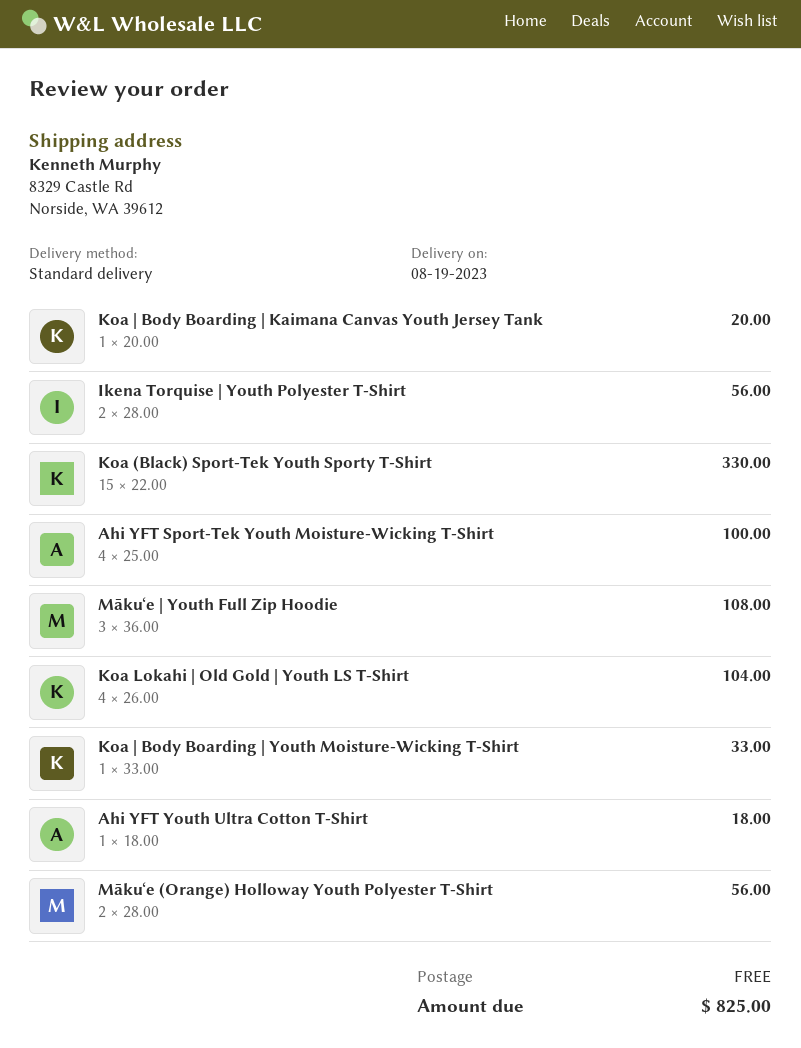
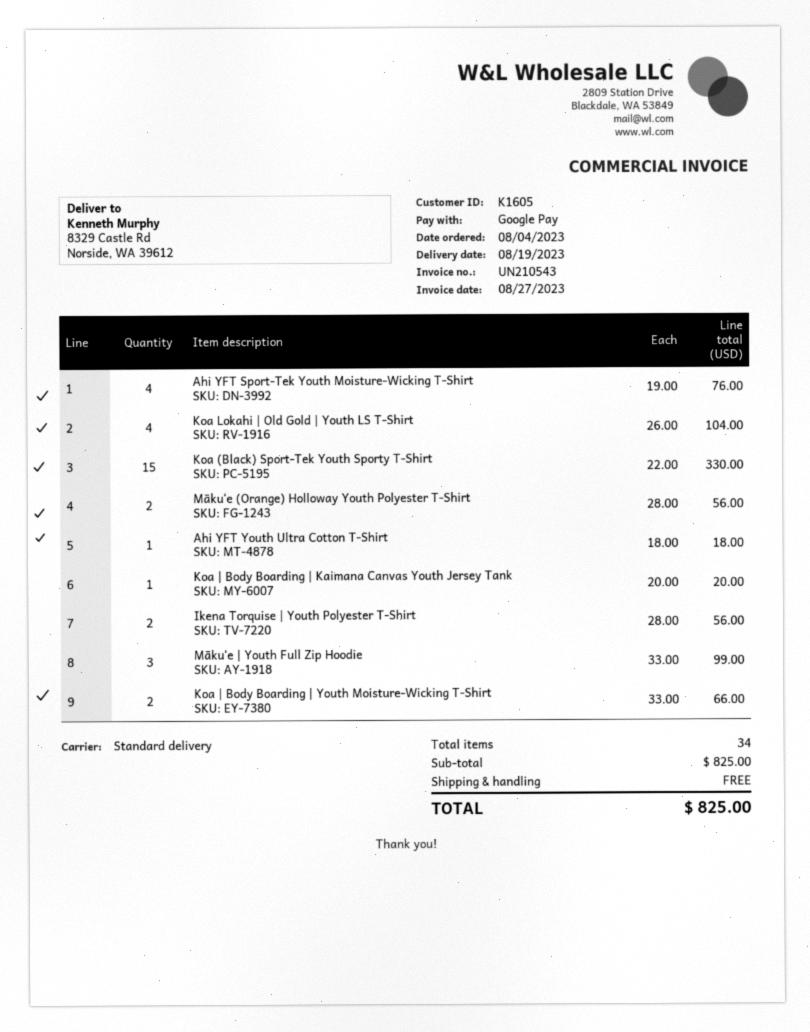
Ahi YFT Sport-Tek Youth Moisture-Wicking T-Shirt: 4 x 25.00 = 100.00 -> 4 x 19.00 = 76.00
Mākuʻe | Youth Full Zip Hoodie: 3 x 36.00 = 108.00 -> 3 x 33.00 = 99.00
Koa | Body Boarding | Youth Moisture-Wicking T-Shirt: 1 x 33.00 = 33.00 -> 2 x 33.00 = 66.00

